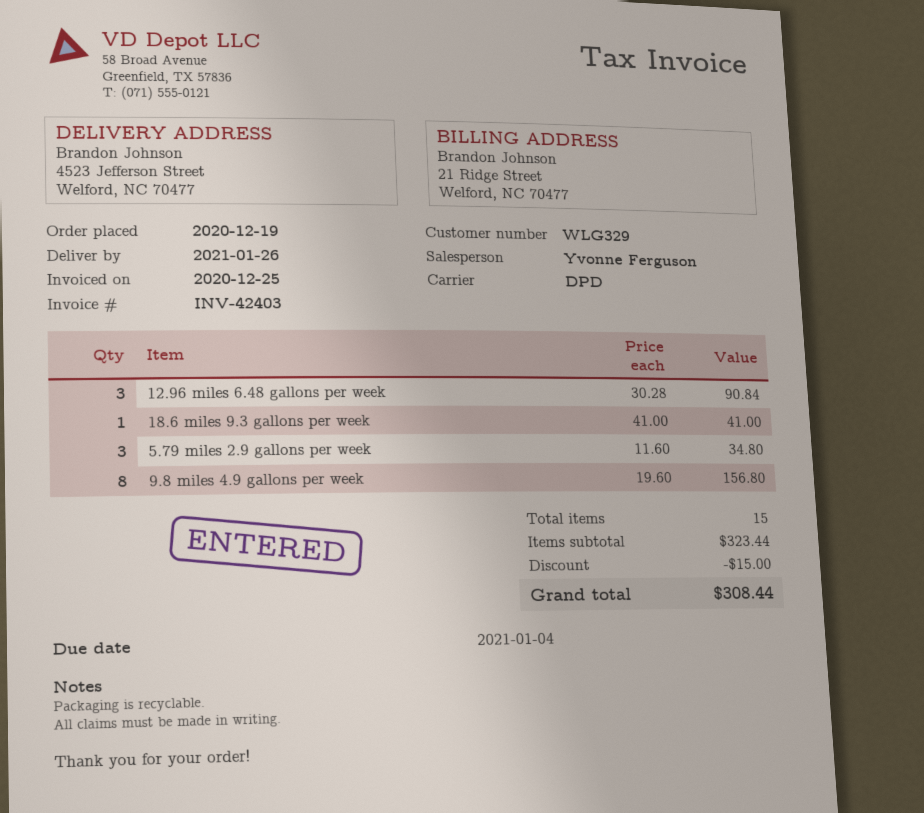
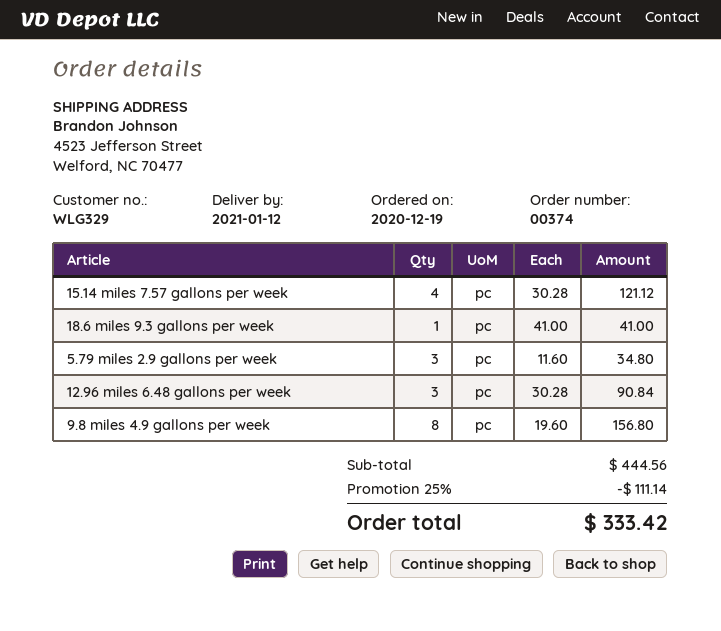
delivery date: 2021-01-26 -> 2021-01-12
15.14 miles 7.57 gallons per week: none -> 4 x 30.28 = 121.12
subtotal: 323.44 -> 444.56
discount: 15.00 -> 111.14
total: 308.44 -> 333.42

